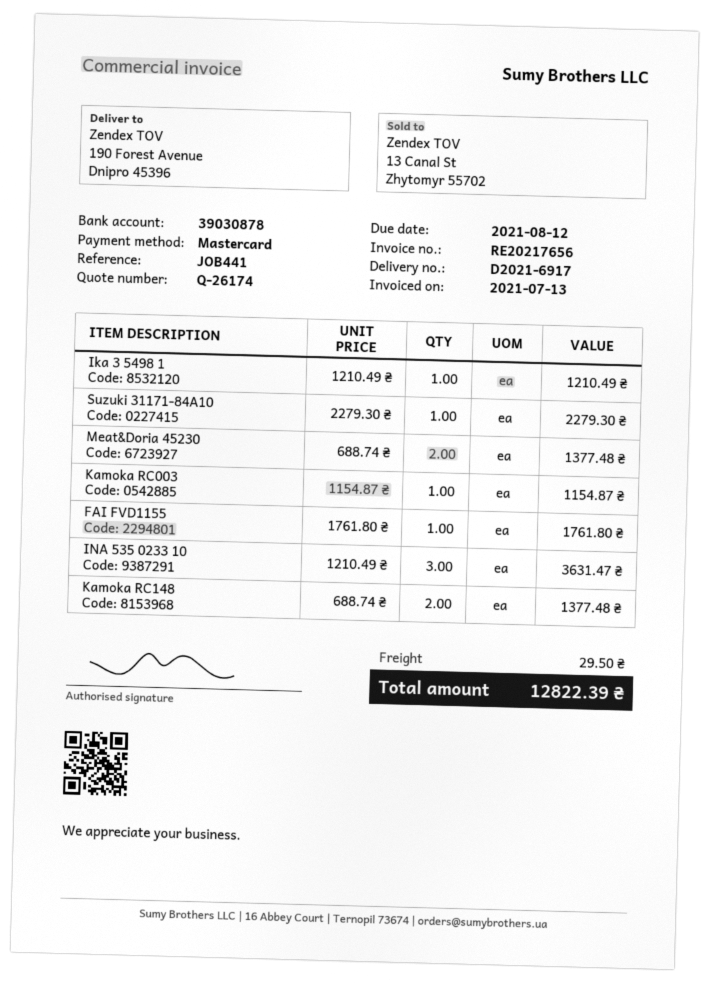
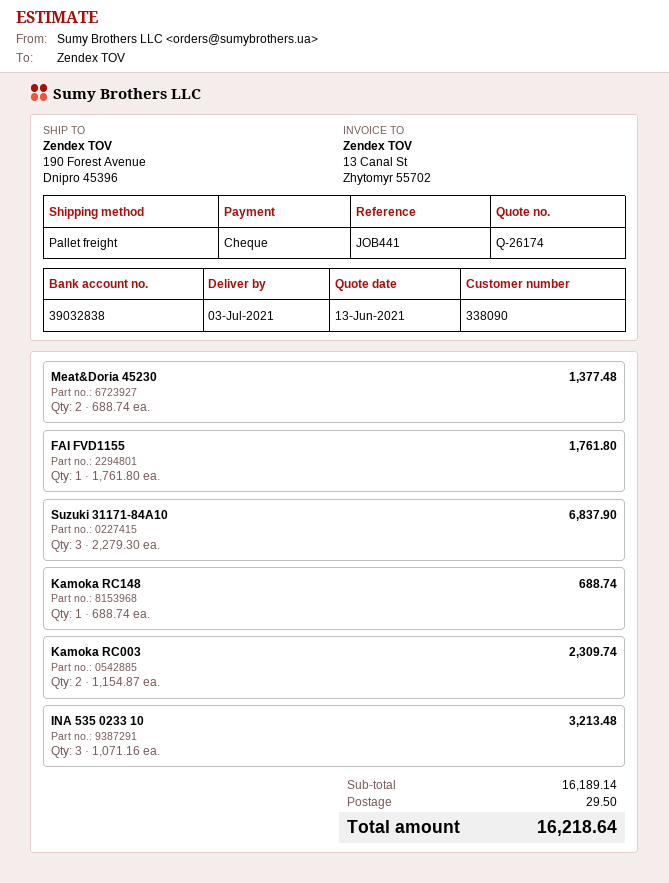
payment method: Mastercard -> cheque
bank account: 39030878 -> 39032838
Ika 3 5498 1: 1 x 1210.49 = 1210.49 -> none
Suzuki 31171-84A10: 1 x 2279.30 = 2279.30 -> 3 x 2279.30 = 6837.90
Kamoka RC003: 1 x 1154.87 = 1154.87 -> 2 x 1154.87 = 2309.74
INA 535 0233 10: 3 x 1210.49 = 3631.47 -> 3 x 1071.16 = 3213.48
Kamoka RC148: 2 x 688.74 = 1377.48 -> 1 x 688.74 = 688.74
total: 12822.39 -> 16218.64

